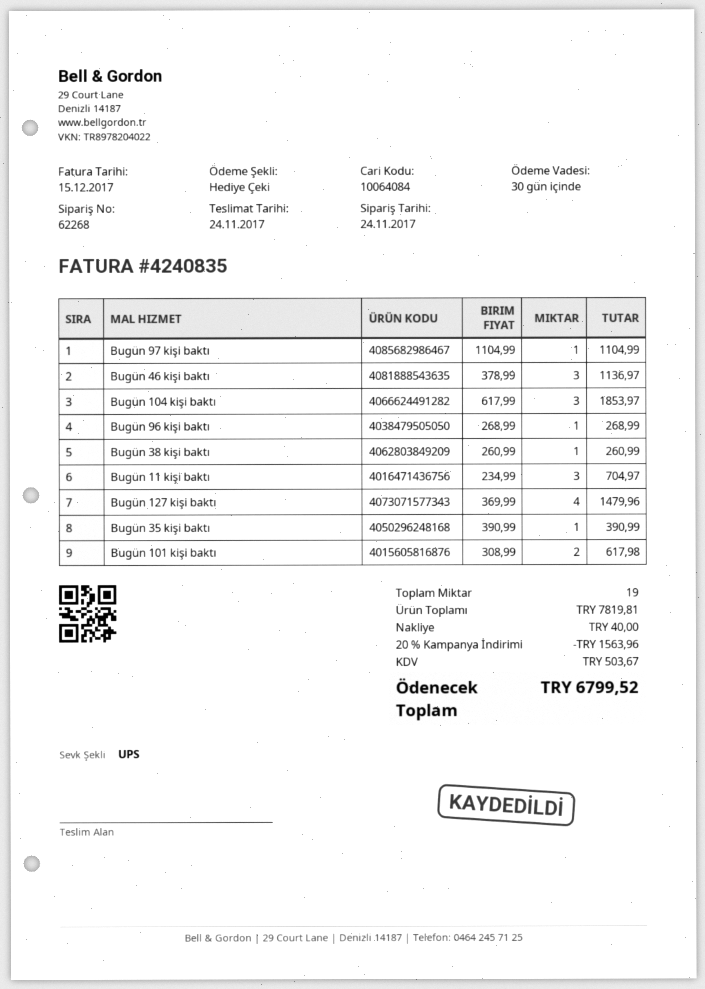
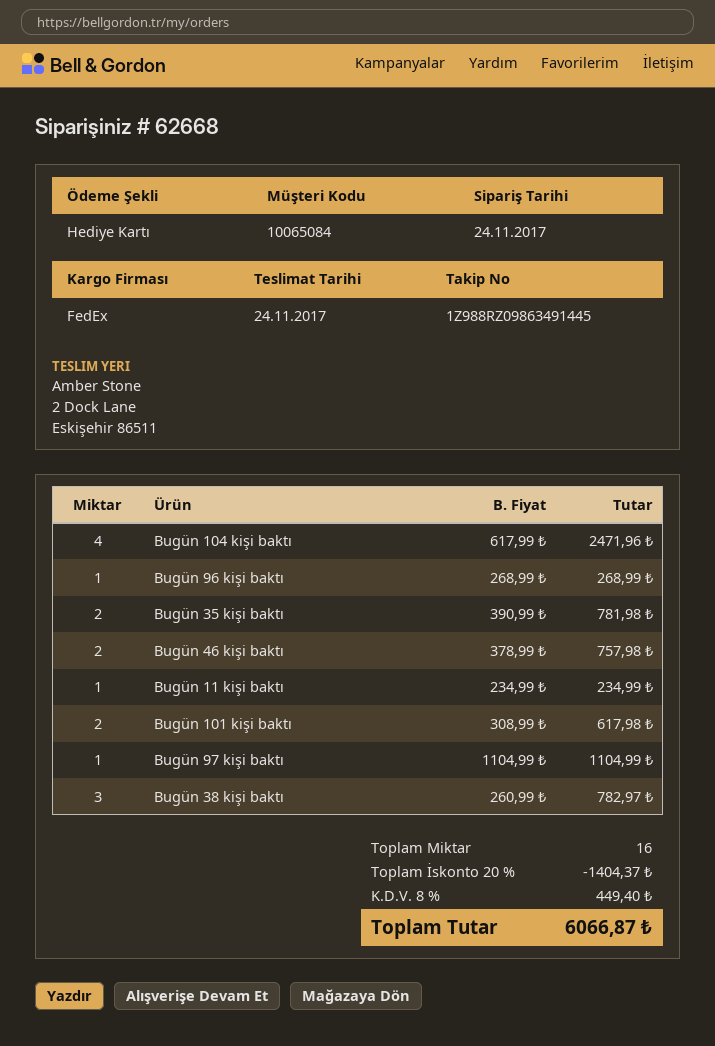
order number: 62268 -> 62668
customer number: 10064084 -> 10065084
shipping method: UPS -> FedEx
Bugün 46 kişi baktı: 3 x 378.99 = 1136.97 -> 2 x 378.99 = 757.98
Bugün 104 kişi baktı: 3 x 617.99 = 1853.97 -> 4 x 617.99 = 2471.96
Bugün 38 kişi baktı: 1 x 260.99 = 260.99 -> 3 x 260.99 = 782.97
Bugün 11 kişi baktı: 3 x 234.99 = 704.97 -> 1 x 234.99 = 234.99
Bugün 127 kişi baktı: 4 x 369.99 = 1479.96 -> none
Bugün 35 kişi baktı: 1 x 390.99 = 390.99 -> 2 x 390.99 = 781.98
total quantity: 19 -> 16
discount: 20% = 1563.96 -> 20% = 1404.37
shipping: 40.00 -> none
tax: 503.67 -> 449.40
total: 6799.52 -> 6066.87

